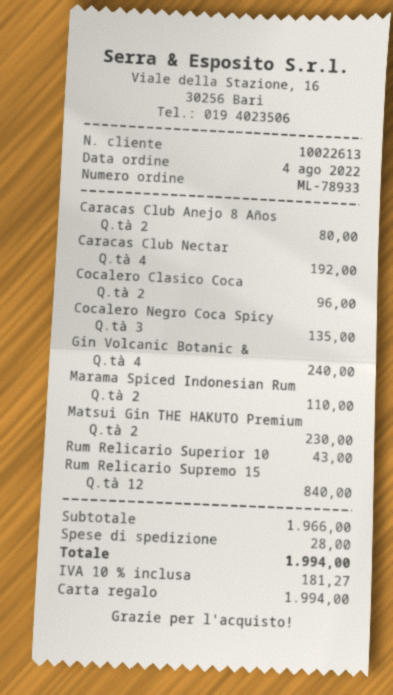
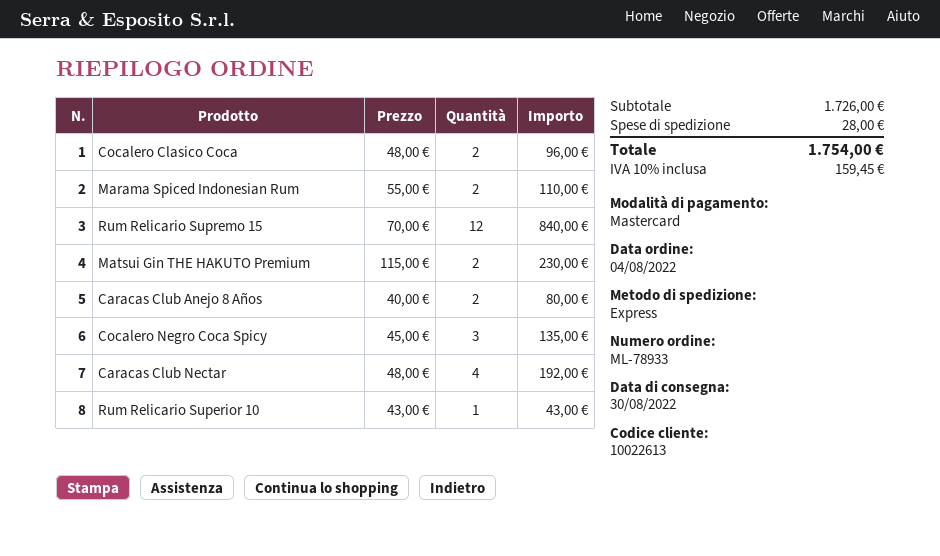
payment method: gift card -> Mastercard
Gin Volcanic Botanic &: 4 for 240.00 -> none
subtotal: 1966.00 -> 1726.00
tax: 10% = 181.27 -> 10% = 159.45
total: 1994.00 -> 1754.00

